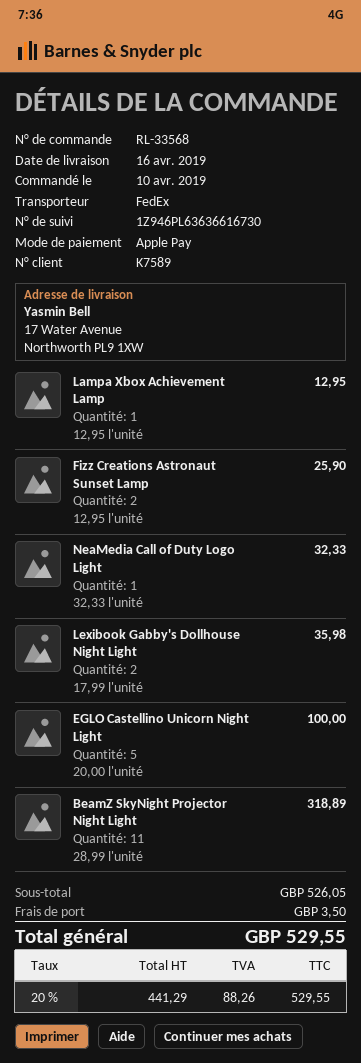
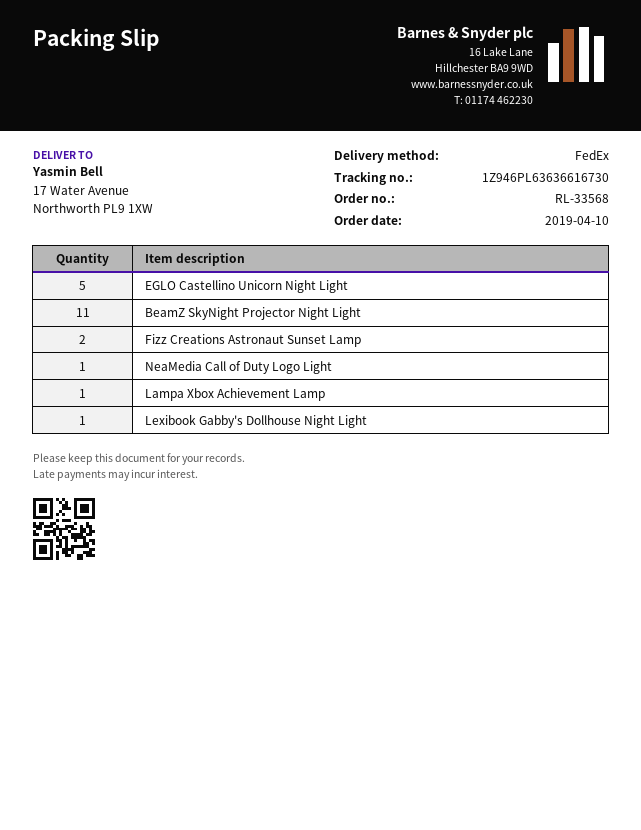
Lexibook Gabby's Dollhouse Night Light: 2 -> 1

